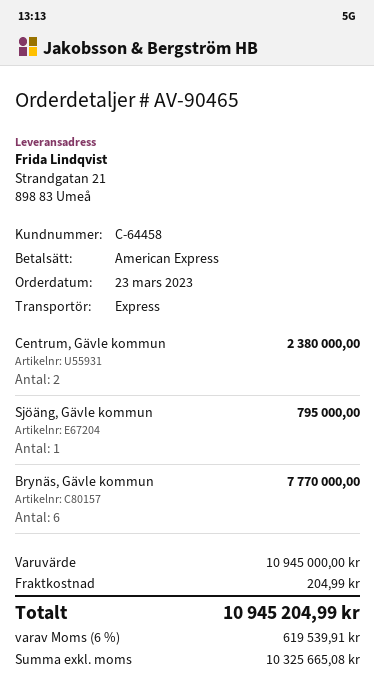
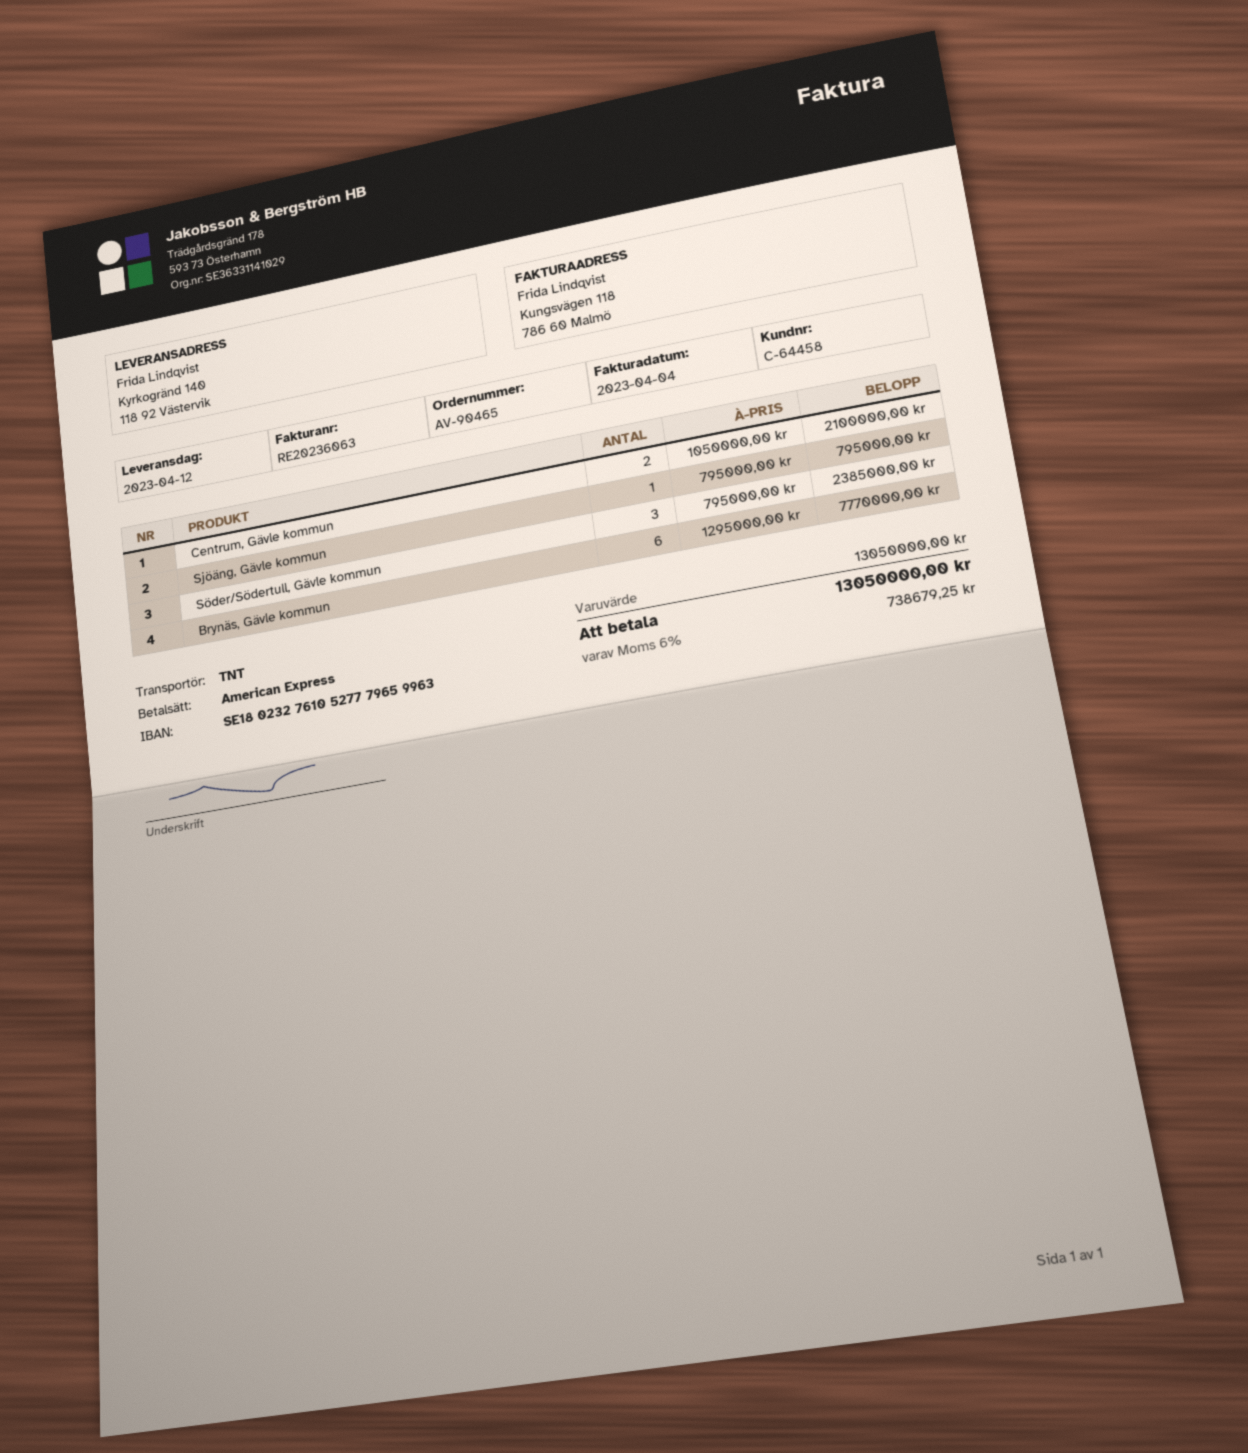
shipping method: express -> TNT
ship to: Strandgatan 21, 898 83 Umeå -> Kyrkogränd 140, 118 92 Västervik
Centrum, Gävle kommun: 2 for 2380000.00 -> 2 for 2100000.00
Söder/Södertull, Gävle kommun: none -> 3 for 2385000.00
subtotal: 10945000.00 -> 13050000.00
shipping: 204.99 -> none
tax: 6% = 619539.91 -> 6% = 738679.25
total: 10945204.99 -> 13050000.00

